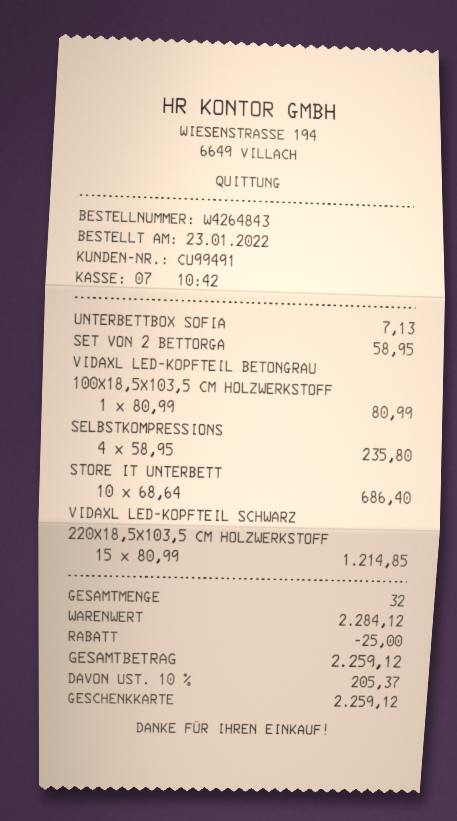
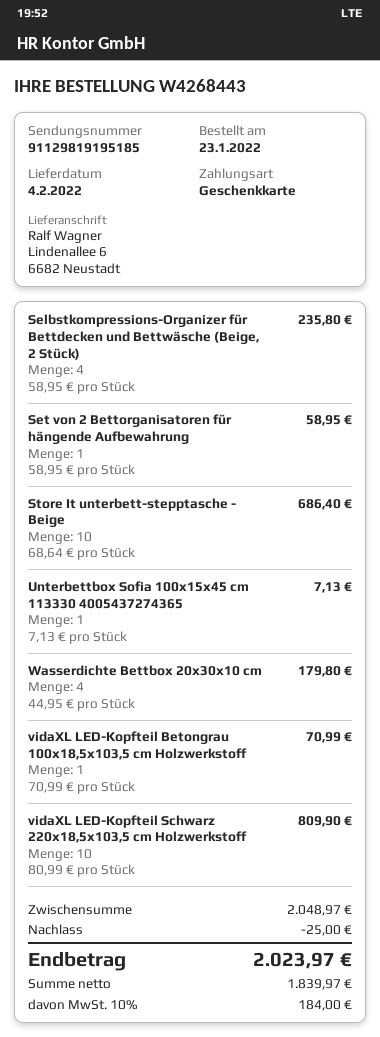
order number: W4264843 -> W4268443
VIDAXL LED-KOPFTEIL BETONGRAU 100X18,5X103,5 CM HOLZWERKSTOFF: 1 x 80.99 = 80.99 -> 1 x 70.99 = 70.99
VIDAXL LED-KOPFTEIL SCHWARZ 220X18,5X103,5 CM HOLZWERKSTOFF: 15 x 80.99 = 1214.85 -> 10 x 80.99 = 809.90
Wasserdichte Bettbox 20x30x10 cm: none -> 4 x 44.95 = 179.80
subtotal: 2284.12 -> 2048.97
tax: 10% = 205.37 -> 10% = 184.00
total: 2259.12 -> 2023.97

